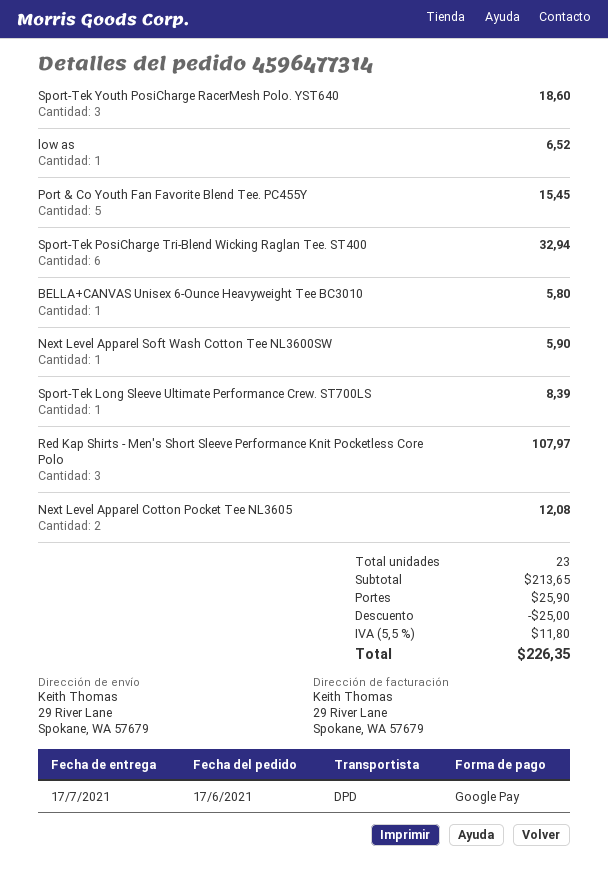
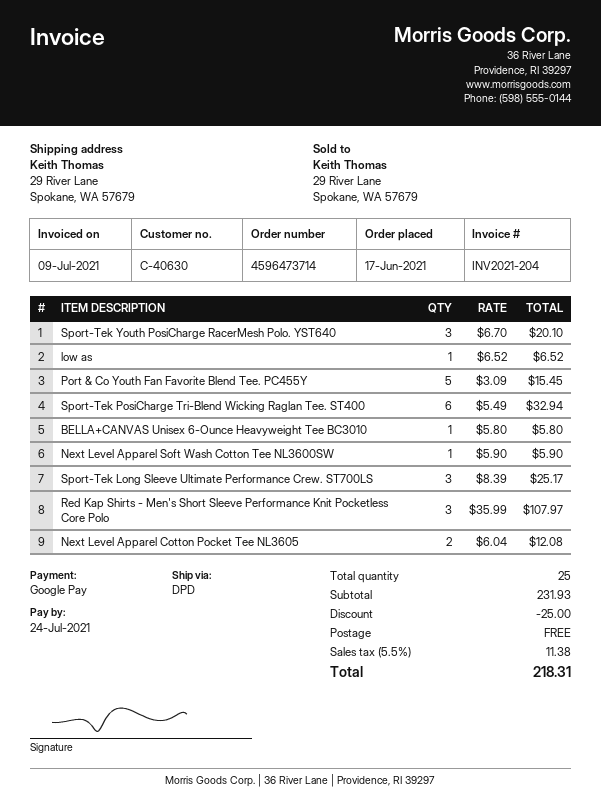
order number: 4596477314 -> 4596473714
Sport-Tek Youth PosiCharge RacerMesh Polo. YST640: 3 for 18.60 -> 3 for 20.10
Sport-Tek Long Sleeve Ultimate Performance Crew. ST700LS: 1 for 8.39 -> 3 for 25.17
total quantity: 23 -> 25
subtotal: 213.65 -> 231.93
shipping: 25.90 -> 0.00
tax: 5.5% = 11.80 -> 5.5% = 11.38
total: 226.35 -> 218.31

